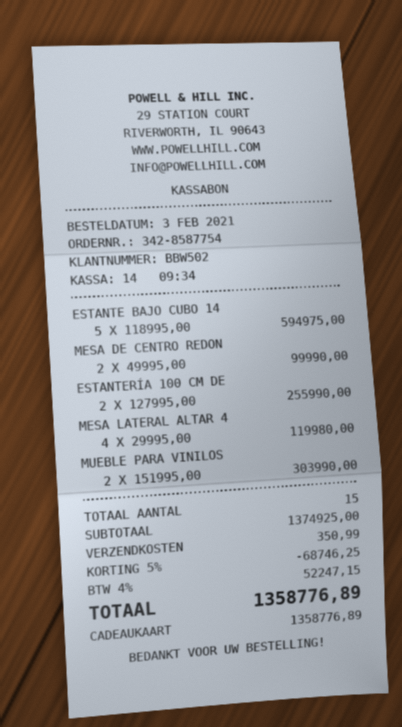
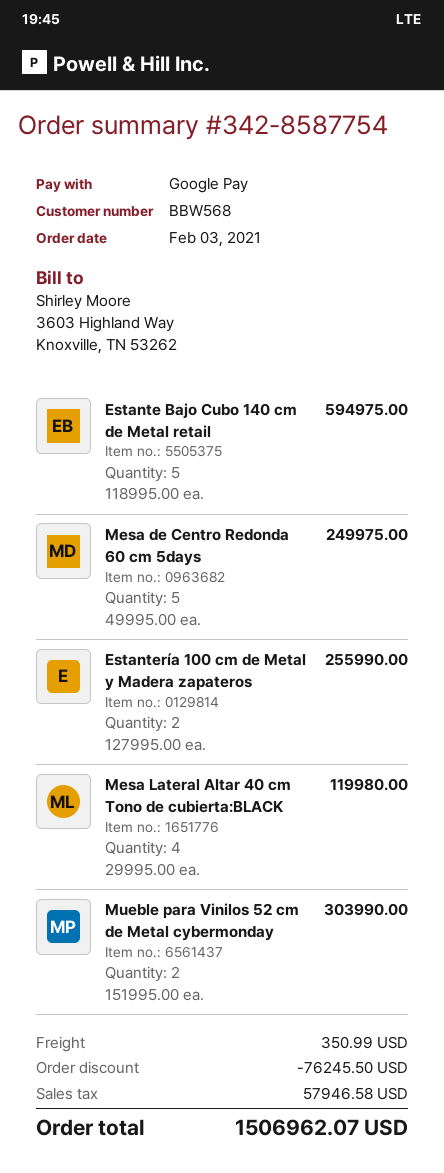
customer number: BBW502 -> BBW568
payment method: gift card -> Google Pay
MESA DE CENTRO REDON: 2 x 49995.00 = 99990.00 -> 5 x 49995.00 = 249975.00
discount: 68746.25 -> 76245.50
tax: 52247.15 -> 57946.58
total: 1358776.89 -> 1506962.07

